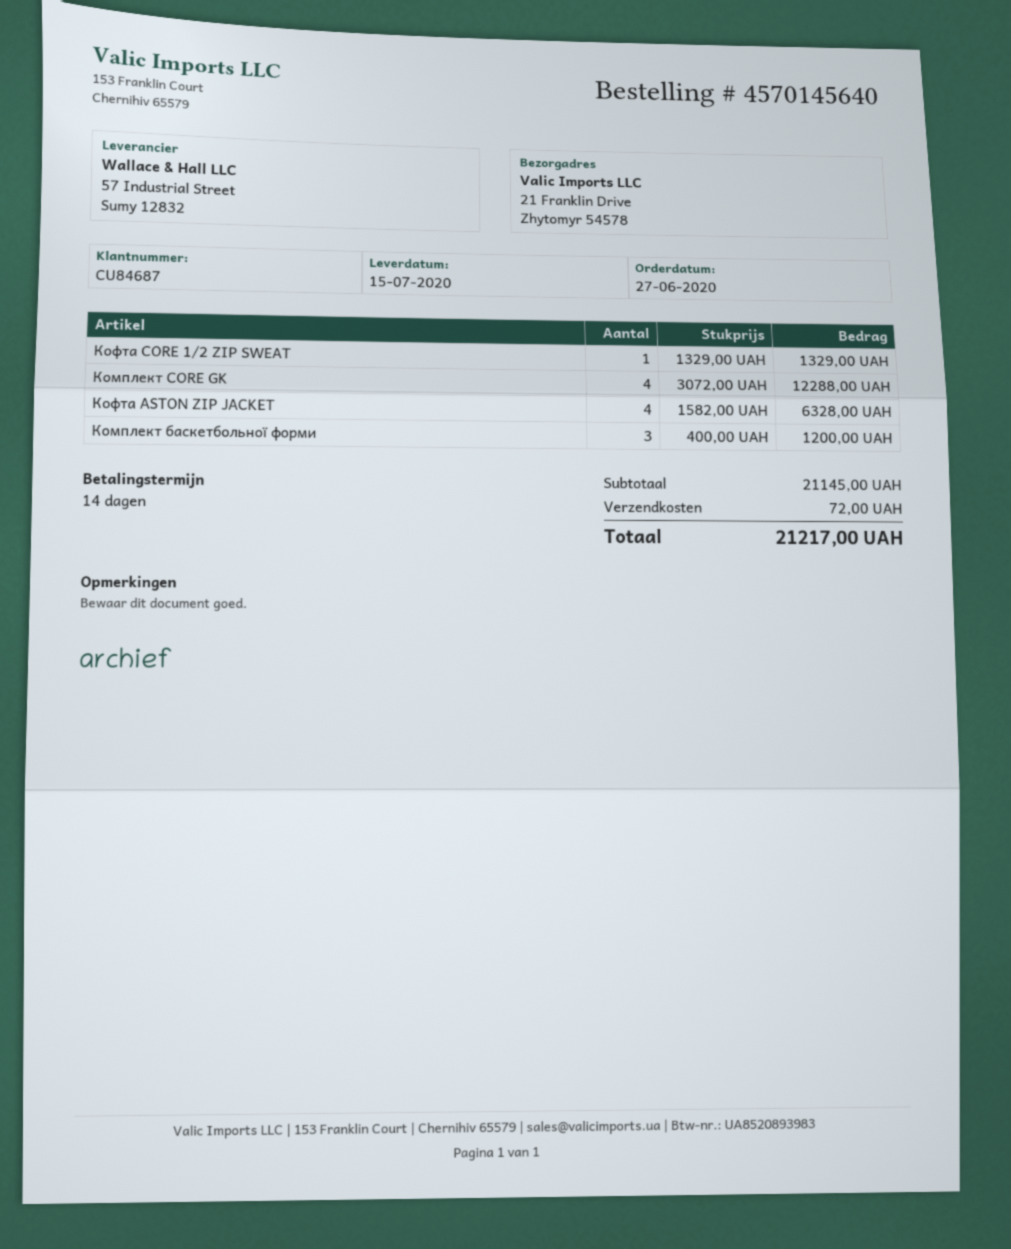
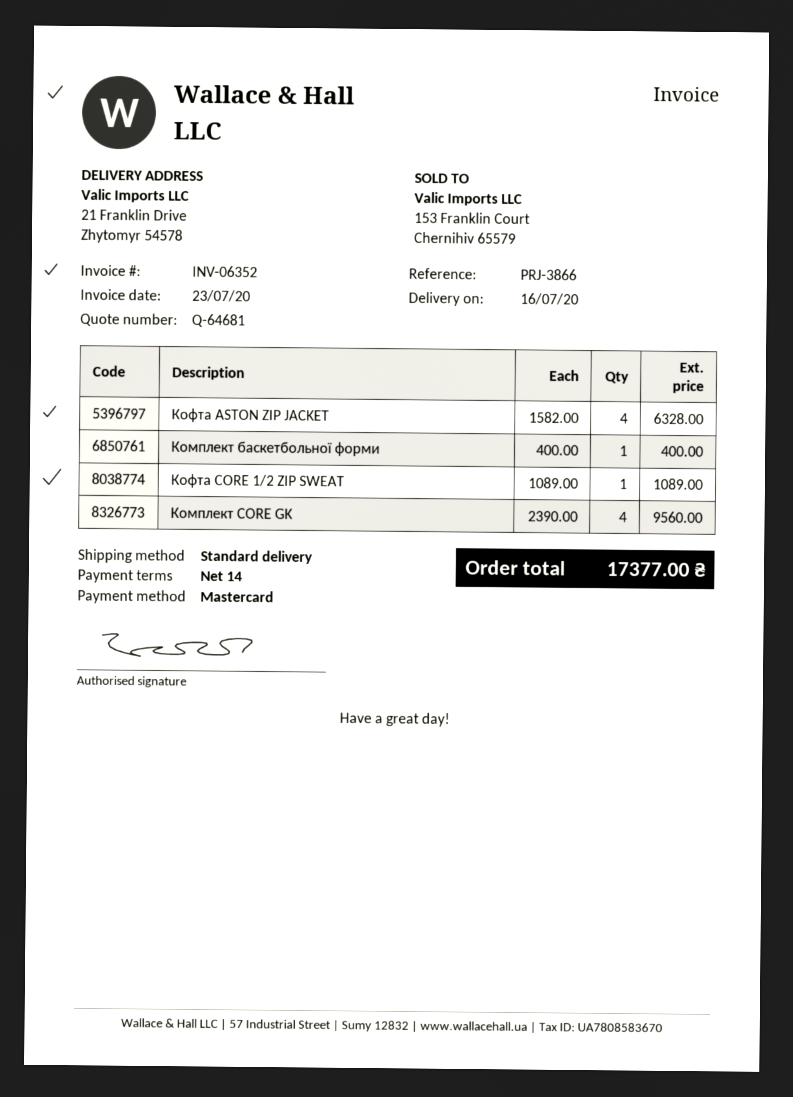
delivery date: 2020-07-15 -> 2020-07-16
Кофта CORE 1/2 ZIP SWEAT: 1 x 1329.00 = 1329.00 -> 1 x 1089.00 = 1089.00
Комплект CORE GK: 4 x 3072.00 = 12288.00 -> 4 x 2390.00 = 9560.00
Комплект баскетбольної форми: 3 x 400.00 = 1200.00 -> 1 x 400.00 = 400.00
shipping: 72.00 -> none
total: 21217.00 -> 17377.00

